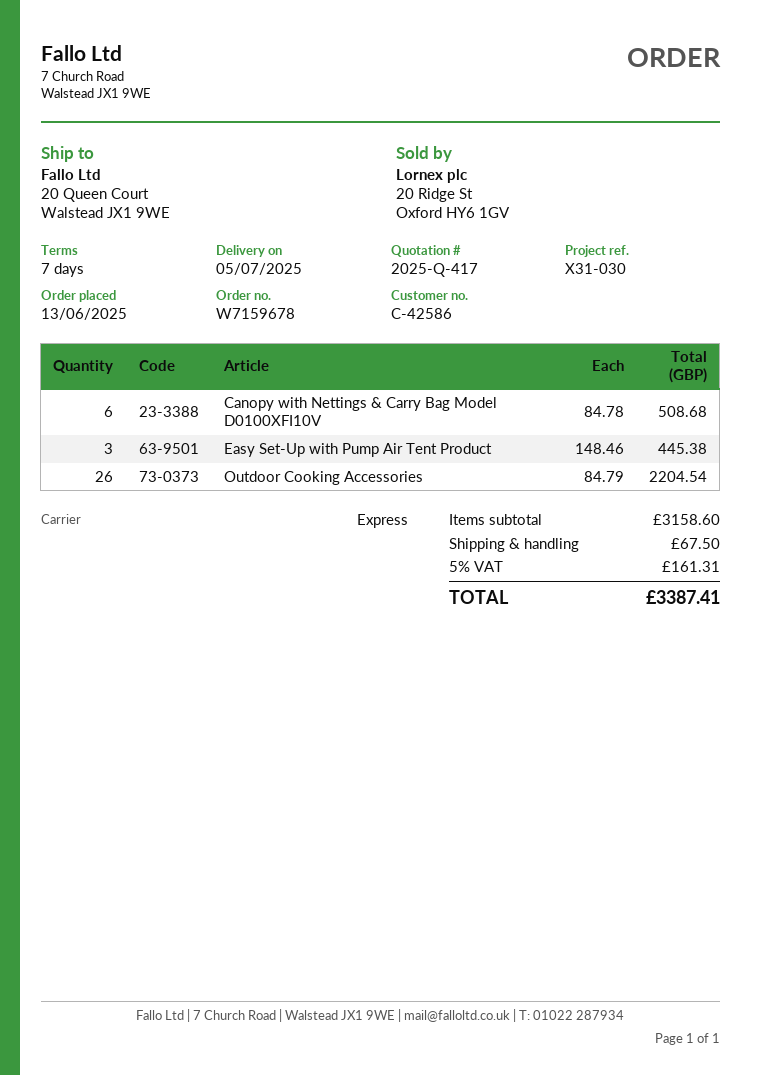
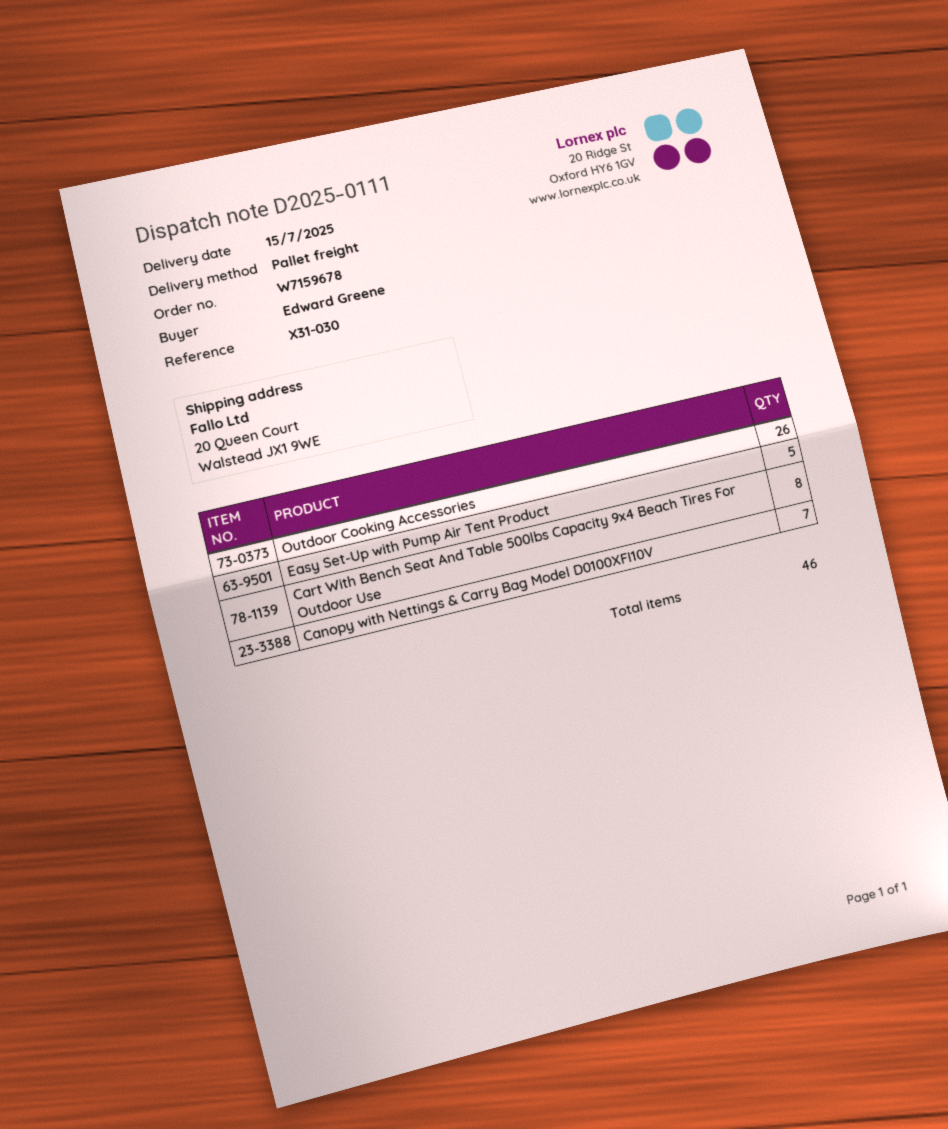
delivery date: 2025-07-05 -> 2025-07-15
shipping method: express -> pallet freight
Canopy with Nettings & Carry Bag Model D0100XFI10V: 6 -> 7
Easy Set-Up with Pump Air Tent Product: 3 -> 5
Cart With Bench Seat And Table 500lbs Capacity 9x4 Beach Tires For Outdoor Use: none -> 8

